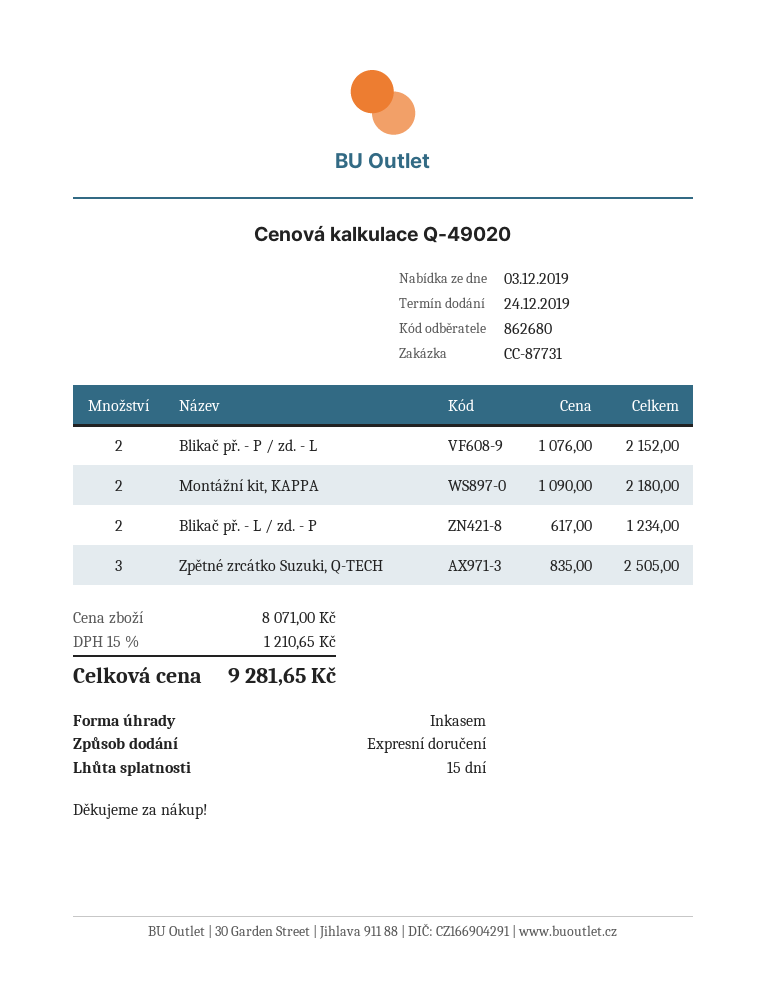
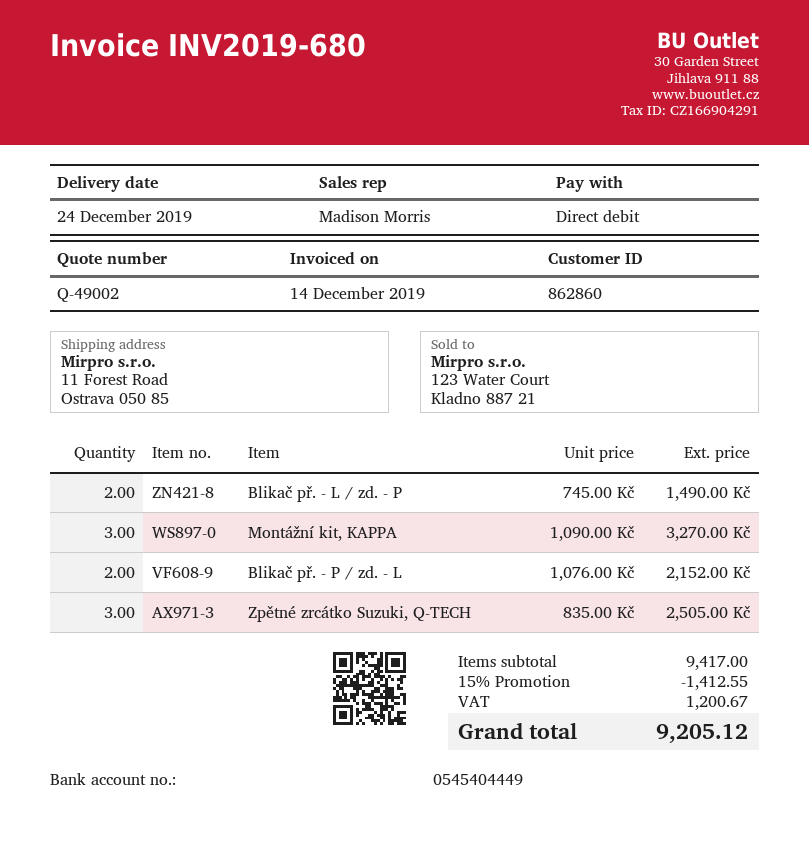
quote number: Q-49020 -> Q-49002
customer number: 862680 -> 862860
Montážní kit, KAPPA: 2 x 1090.00 = 2180.00 -> 3 x 1090.00 = 3270.00
Blikač př. - L / zd. - P: 2 x 617.00 = 1234.00 -> 2 x 745.00 = 1490.00
subtotal: 8071.00 -> 9417.00
discount: none -> 15% = 1412.55
tax: 1210.65 -> 1200.67
total: 9281.65 -> 9205.12

